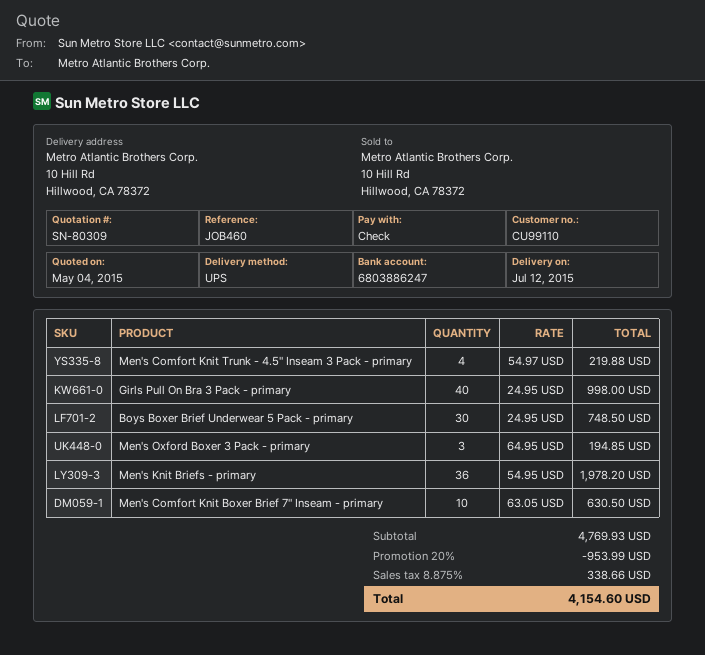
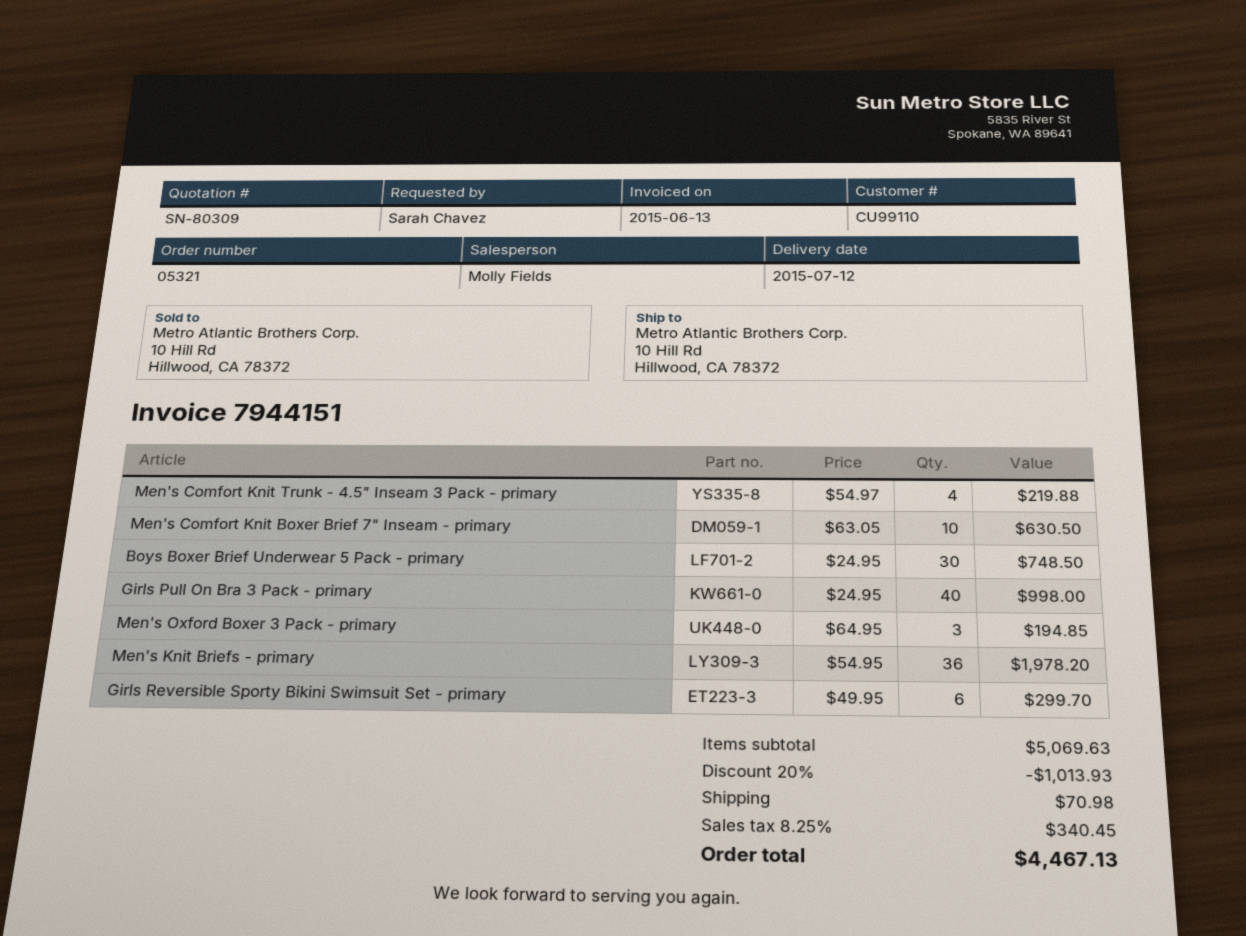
Girls Reversible Sporty Bikini Swimsuit Set - primary: none -> 6 x 49.95 = 299.70
subtotal: 4769.93 -> 5069.63
discount: 20% = 953.99 -> 20% = 1013.93
shipping: none -> 70.98
tax: 8.875% = 338.66 -> 8.25% = 340.45
total: 4154.60 -> 4467.13

